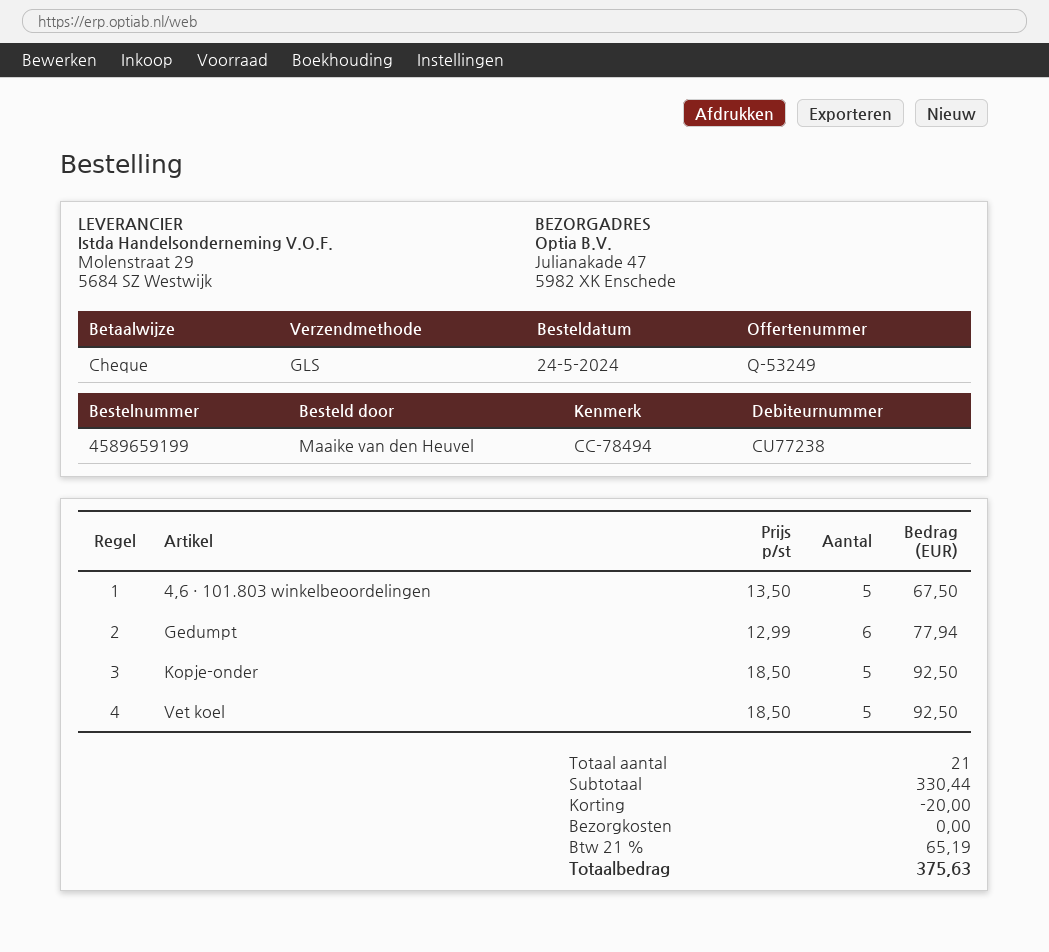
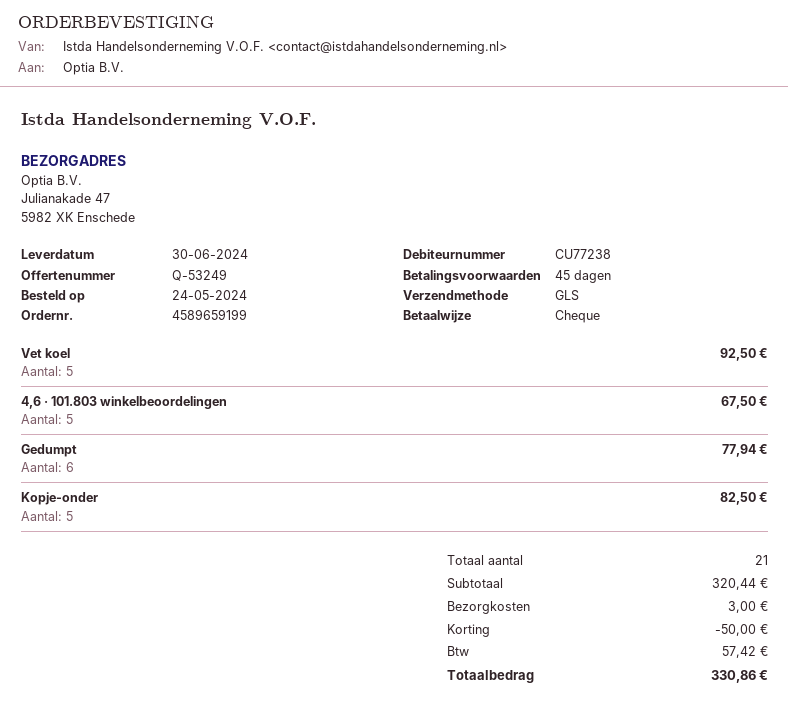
Kopje-onder: 5 for 92.50 -> 5 for 82.50
subtotal: 330.44 -> 320.44
discount: 20.00 -> 50.00
shipping: 0.00 -> 3.00
tax: 65.19 -> 57.42
total: 375.63 -> 330.86

